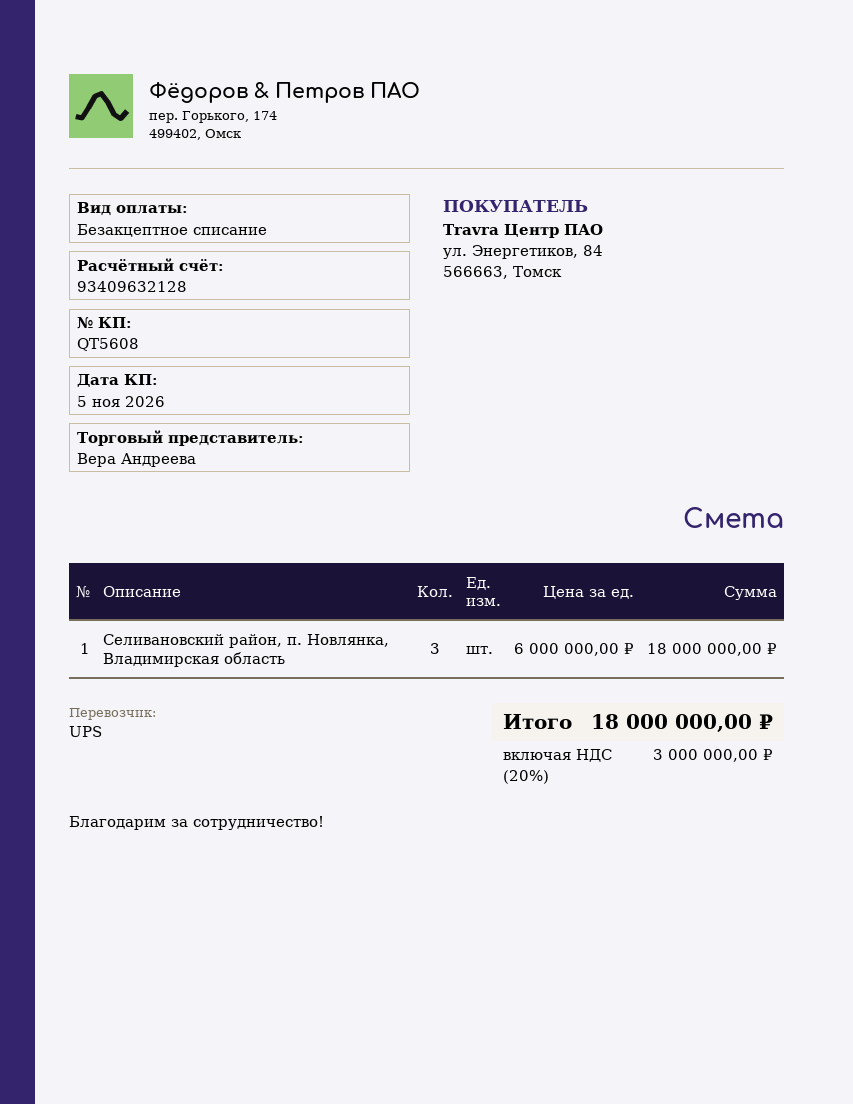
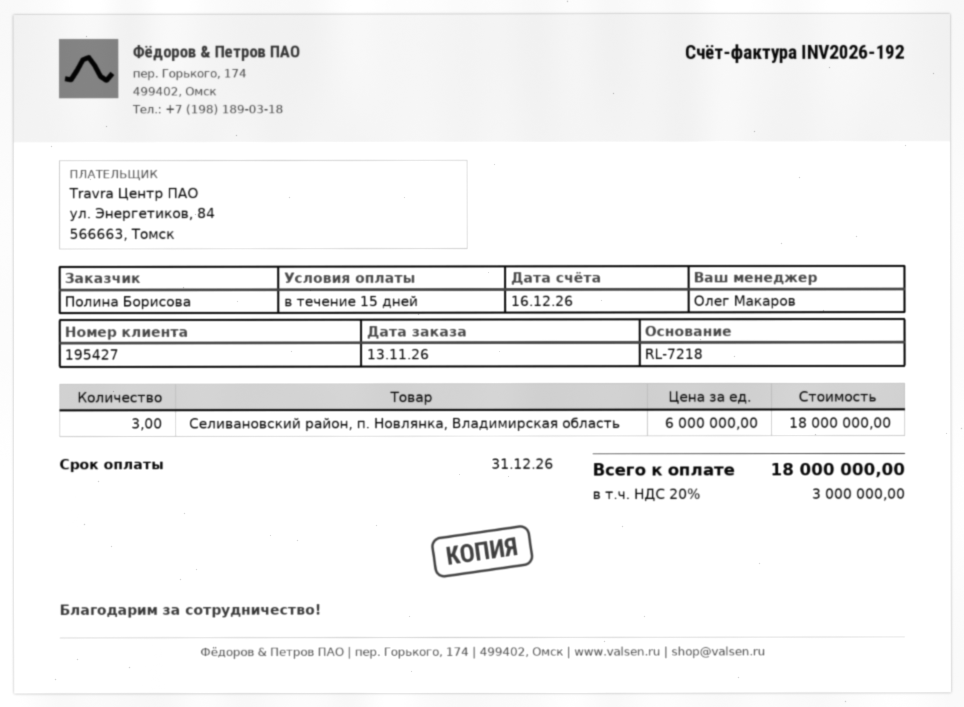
sales rep: Вера Андреева -> Олег Макаров

